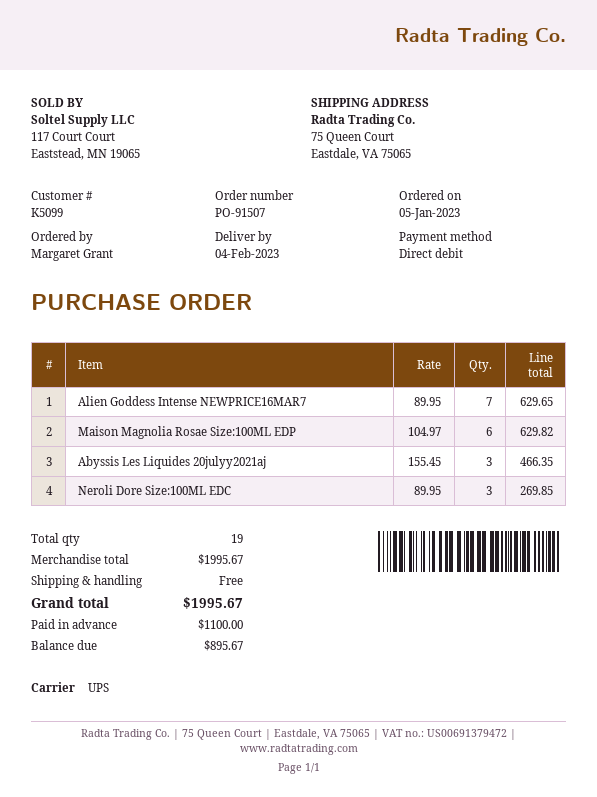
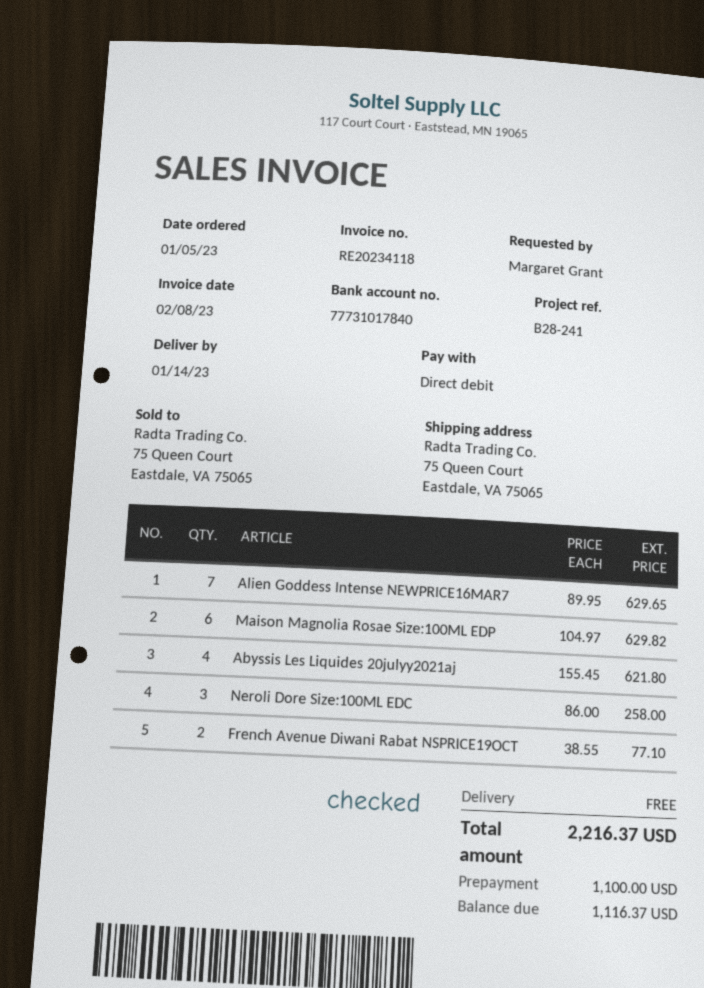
delivery date: 2023-02-04 -> 2023-01-14
Abyssis Les Liquides 20julyy2021aj: 3 x 155.45 = 466.35 -> 4 x 155.45 = 621.80
Neroli Dore Size:100ML EDC: 3 x 89.95 = 269.85 -> 3 x 86.00 = 258.00
French Avenue Diwani Rabat NSPRICE19OCT: none -> 2 x 38.55 = 77.10
total: 1995.67 -> 2216.37
balance: 895.67 -> 1116.37

